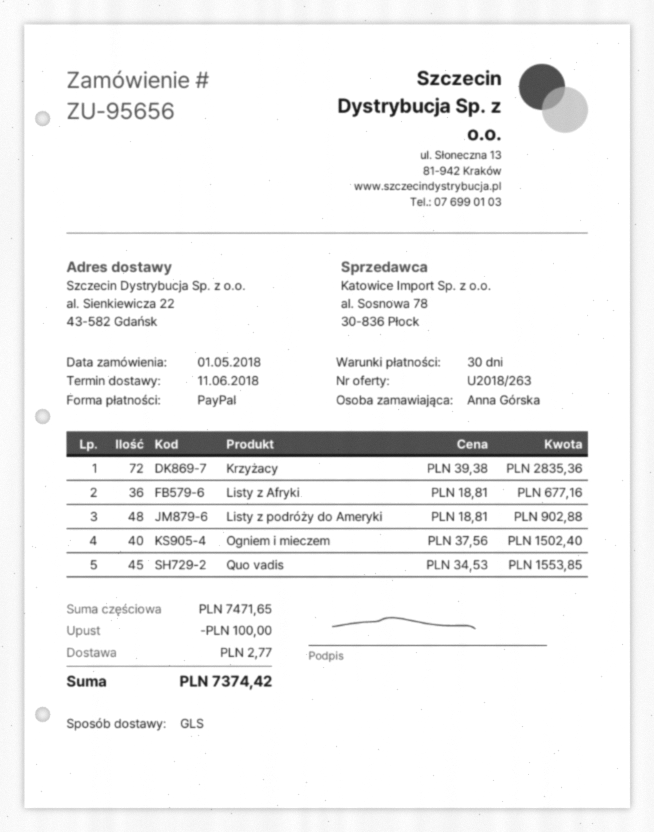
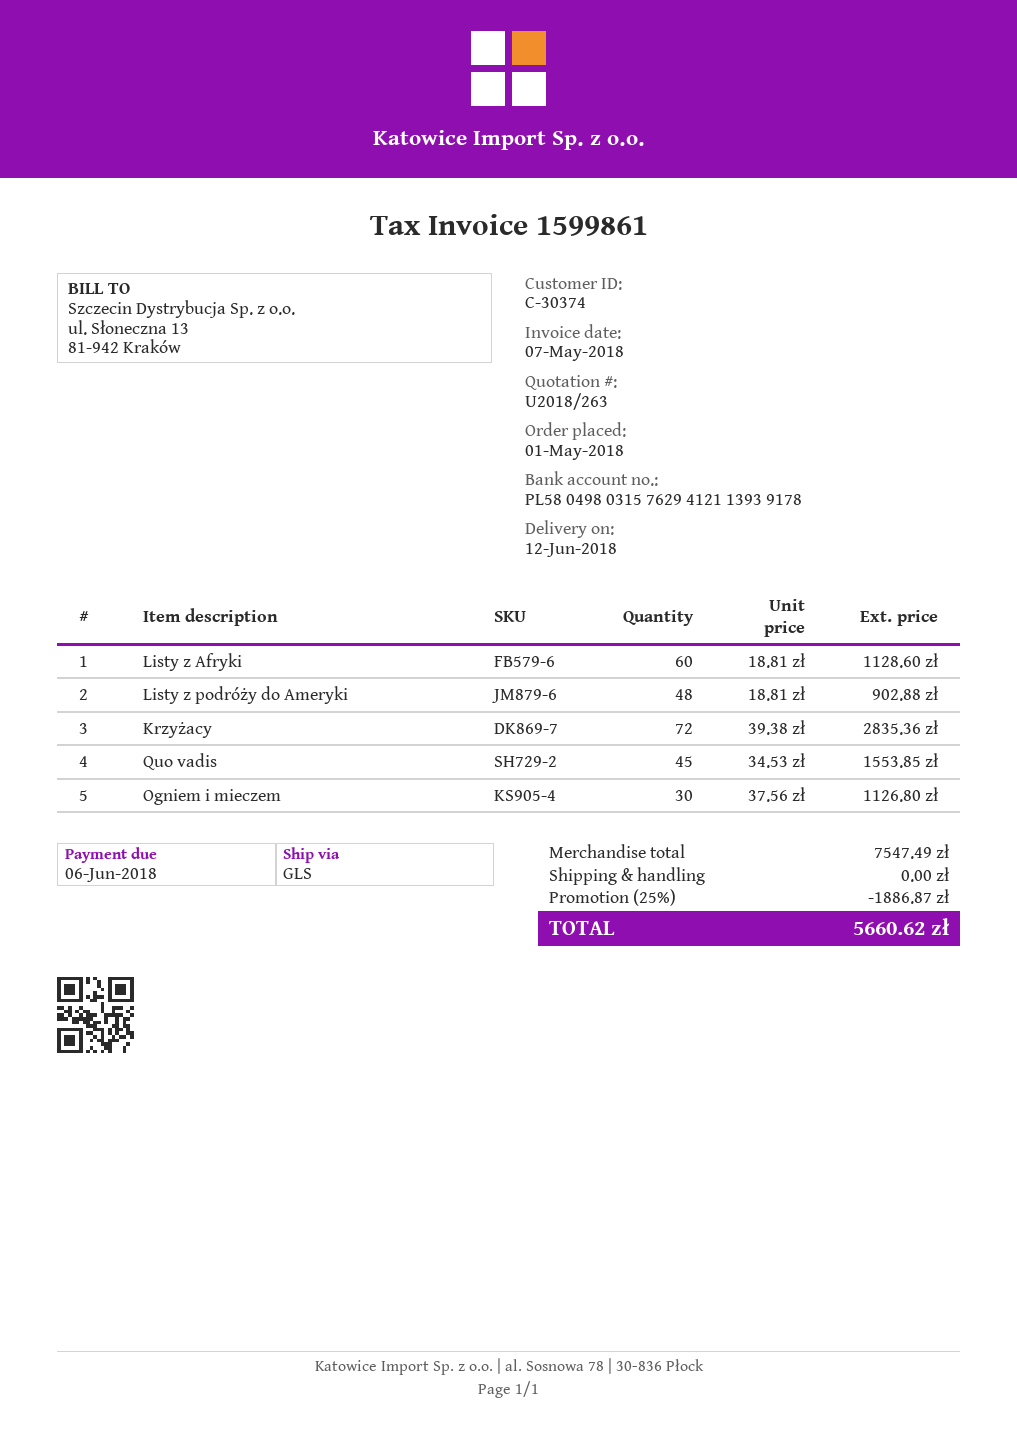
delivery date: 2018-06-11 -> 2018-06-12
Listy z Afryki: 36 x 18.81 = 677.16 -> 60 x 18.81 = 1128.60
Ogniem i mieczem: 40 x 37.56 = 1502.40 -> 30 x 37.56 = 1126.80
subtotal: 7471.65 -> 7547.49
discount: 100.00 -> 1886.87
shipping: 2.77 -> 0.00
total: 7374.42 -> 5660.62

